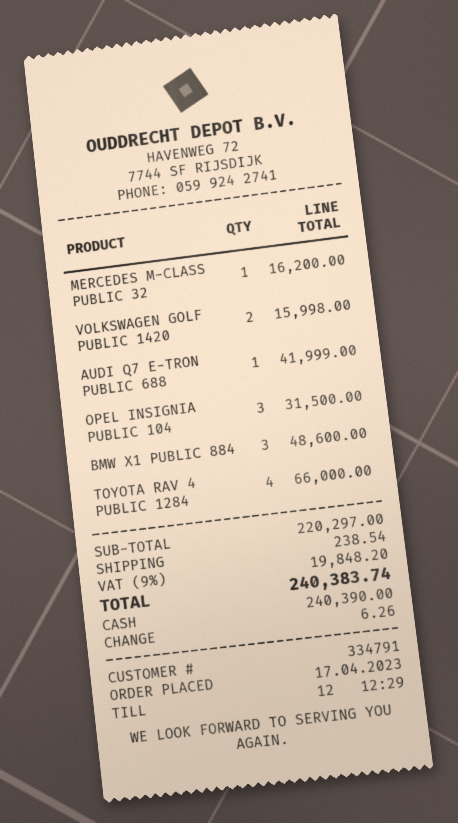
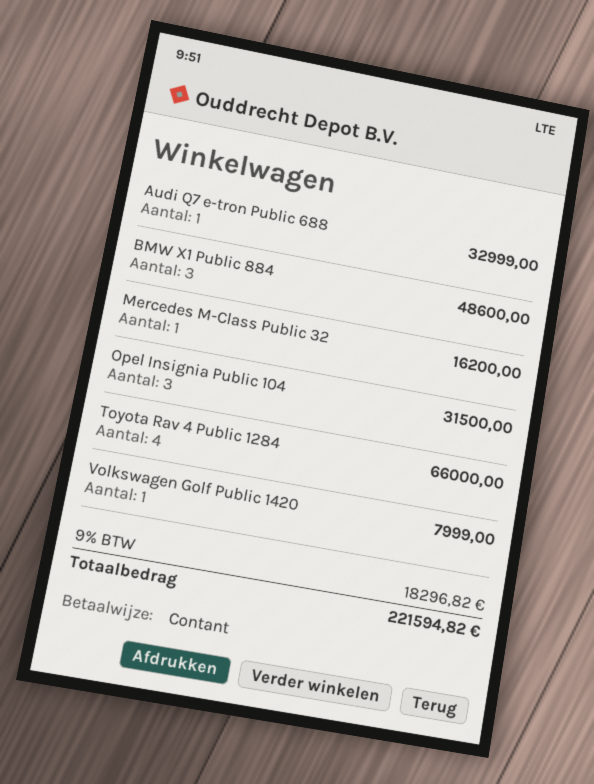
VOLKSWAGEN GOLF PUBLIC 1420: 2 for 15998.00 -> 1 for 7999.00
AUDI Q7 E-TRON PUBLIC 688: 1 for 41999.00 -> 1 for 32999.00
shipping: 238.54 -> none
tax: 9% = 19848.20 -> 9% = 18296.82
total: 240383.74 -> 221594.82

